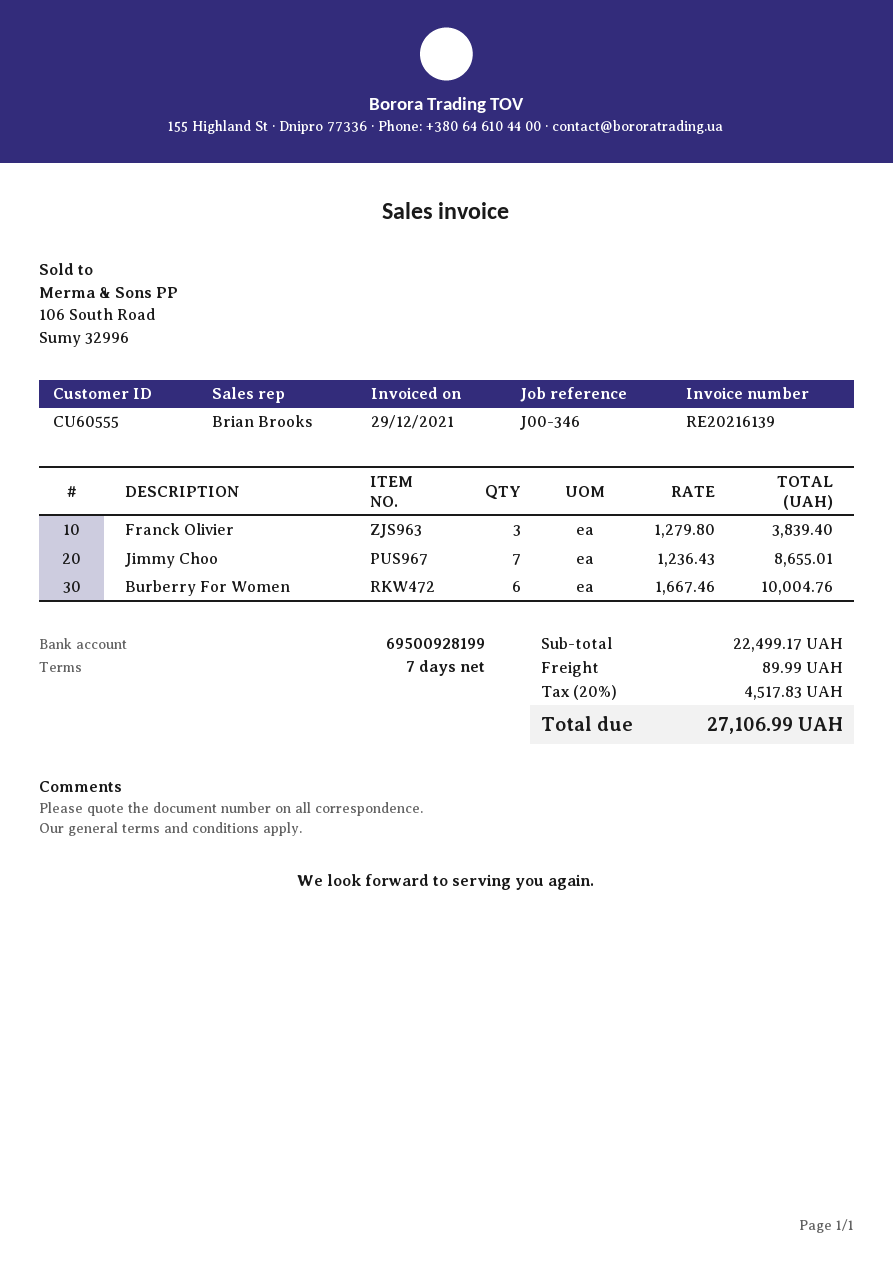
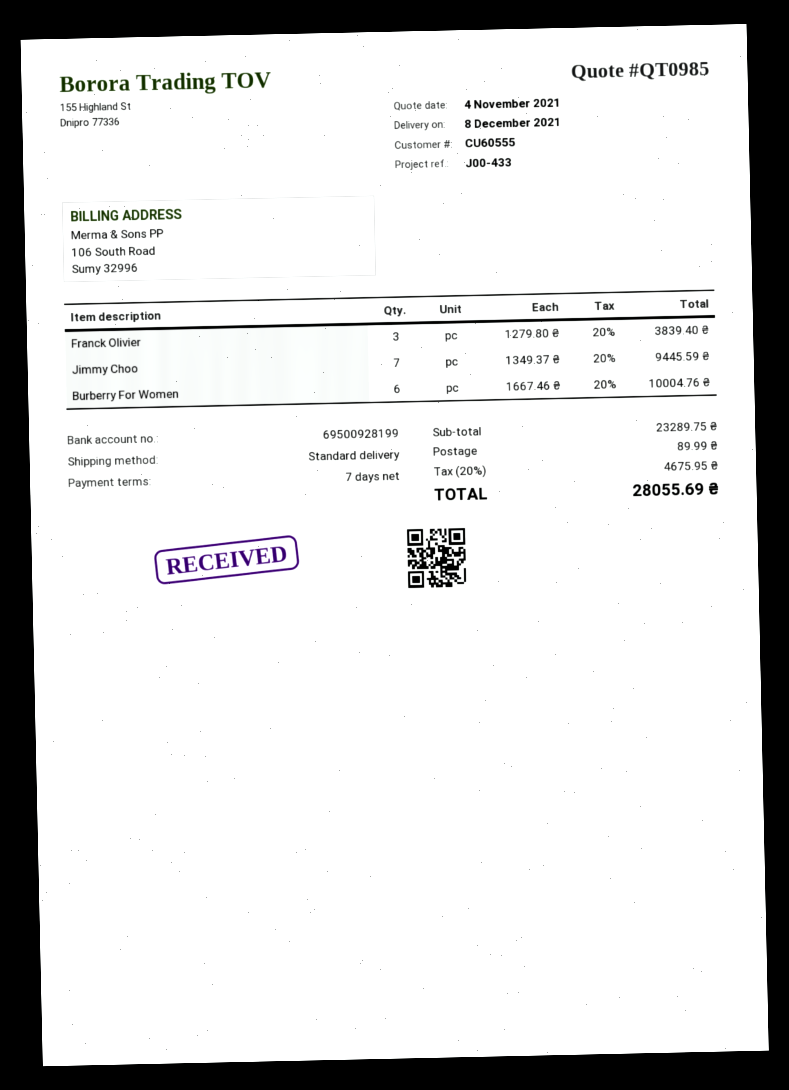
reference: J00-346 -> J00-433
Jimmy Choo: 7 x 1236.43 = 8655.01 -> 7 x 1349.37 = 9445.59
subtotal: 22499.17 -> 23289.75
tax: 20% = 4517.83 -> 20% = 4675.95
total: 27106.99 -> 28055.69

